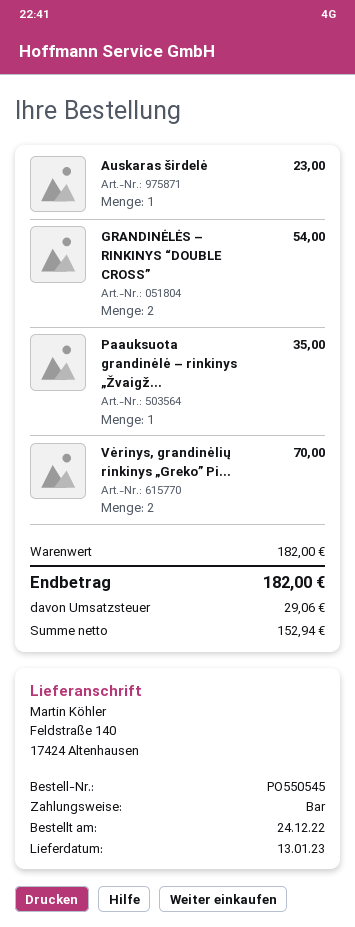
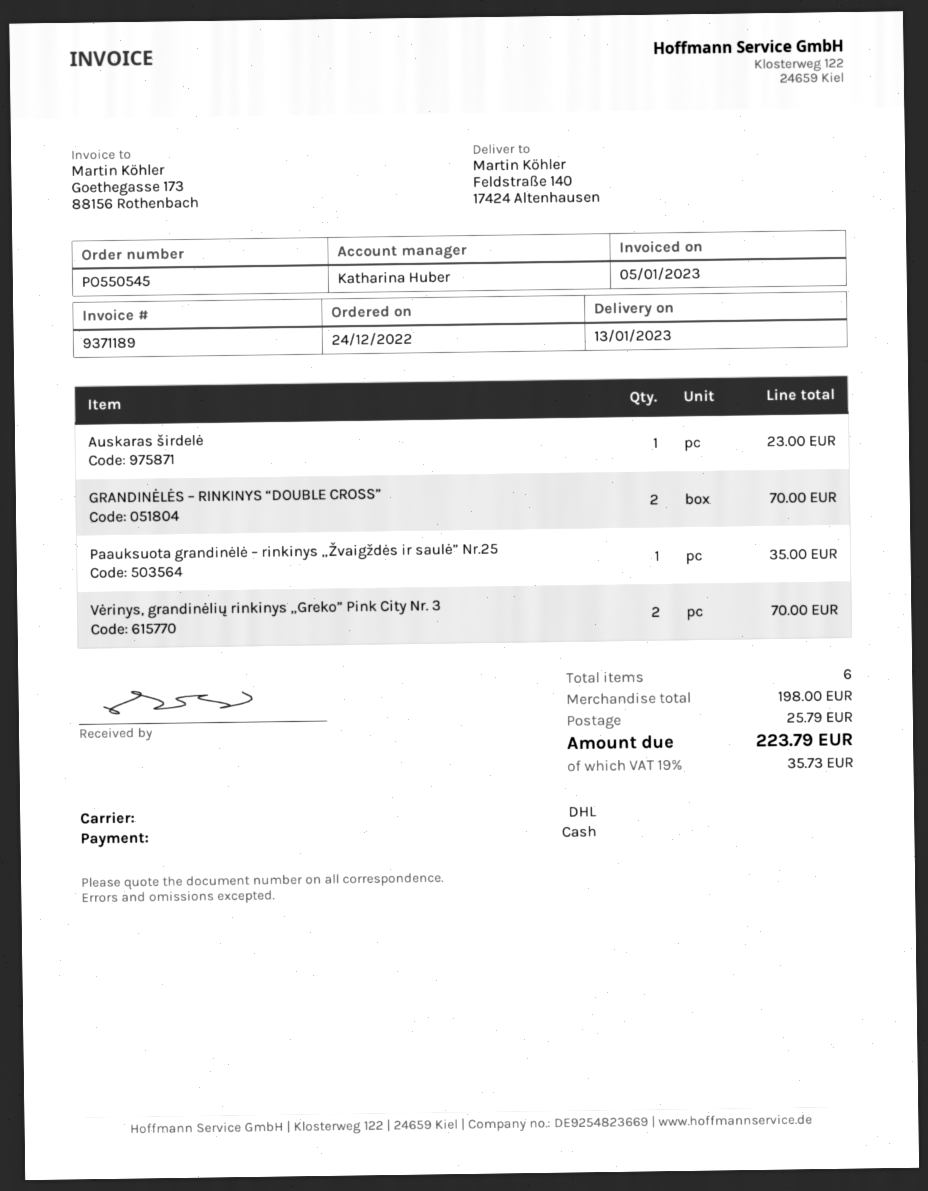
GRANDINĖLĖS – RINKINYS “DOUBLE CROSS”: 2 for 54.00 -> 2 for 70.00
subtotal: 182.00 -> 198.00
shipping: none -> 25.79
tax: 29.06 -> 35.73
total: 182.00 -> 223.79

